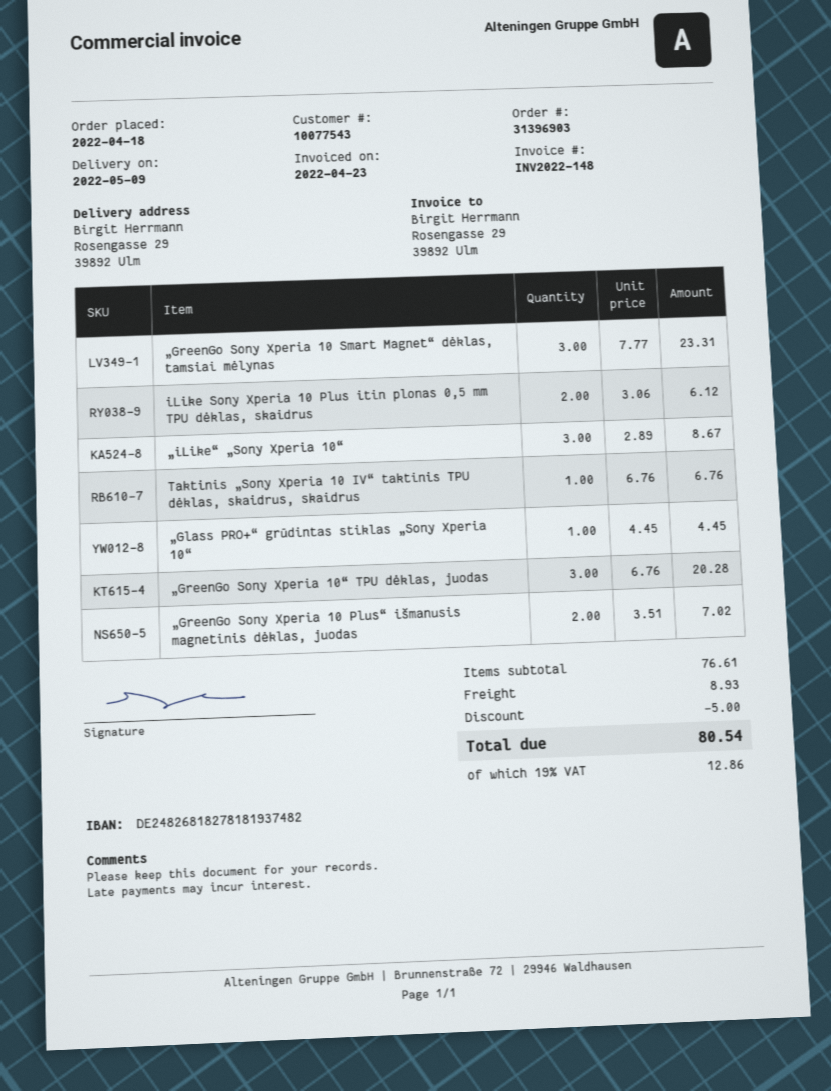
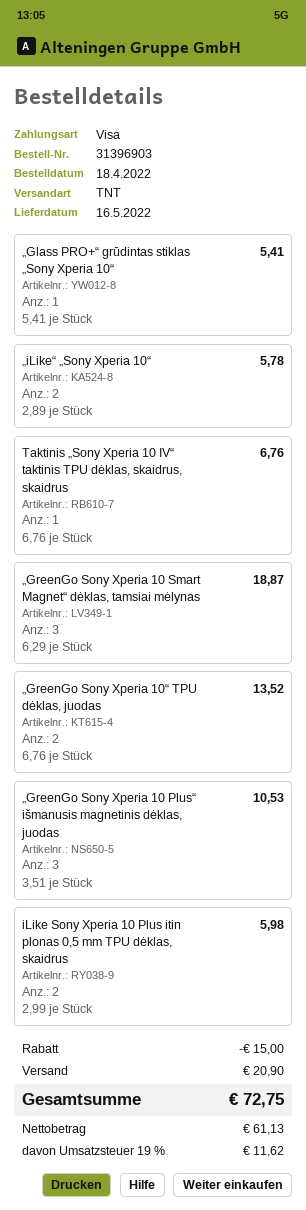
delivery date: 2022-05-09 -> 2022-05-16
„GreenGo Sony Xperia 10 Smart Magnet“ dėklas, tamsiai mėlynas: 3 x 7.77 = 23.31 -> 3 x 6.29 = 18.87
iLike Sony Xperia 10 Plus itin plonas 0,5 mm TPU dėklas, skaidrus: 2 x 3.06 = 6.12 -> 2 x 2.99 = 5.98
„iLike“ „Sony Xperia 10“: 3 x 2.89 = 8.67 -> 2 x 2.89 = 5.78
„Glass PRO+“ grūdintas stiklas „Sony Xperia 10“: 1 x 4.45 = 4.45 -> 1 x 5.41 = 5.41
„GreenGo Sony Xperia 10“ TPU dėklas, juodas: 3 x 6.76 = 20.28 -> 2 x 6.76 = 13.52
„GreenGo Sony Xperia 10 Plus“ išmanusis magnetinis dėklas, juodas: 2 x 3.51 = 7.02 -> 3 x 3.51 = 10.53
discount: 5.00 -> 15.00
shipping: 8.93 -> 20.90
tax: 19% = 12.86 -> 19% = 11.62
total: 80.54 -> 72.75

